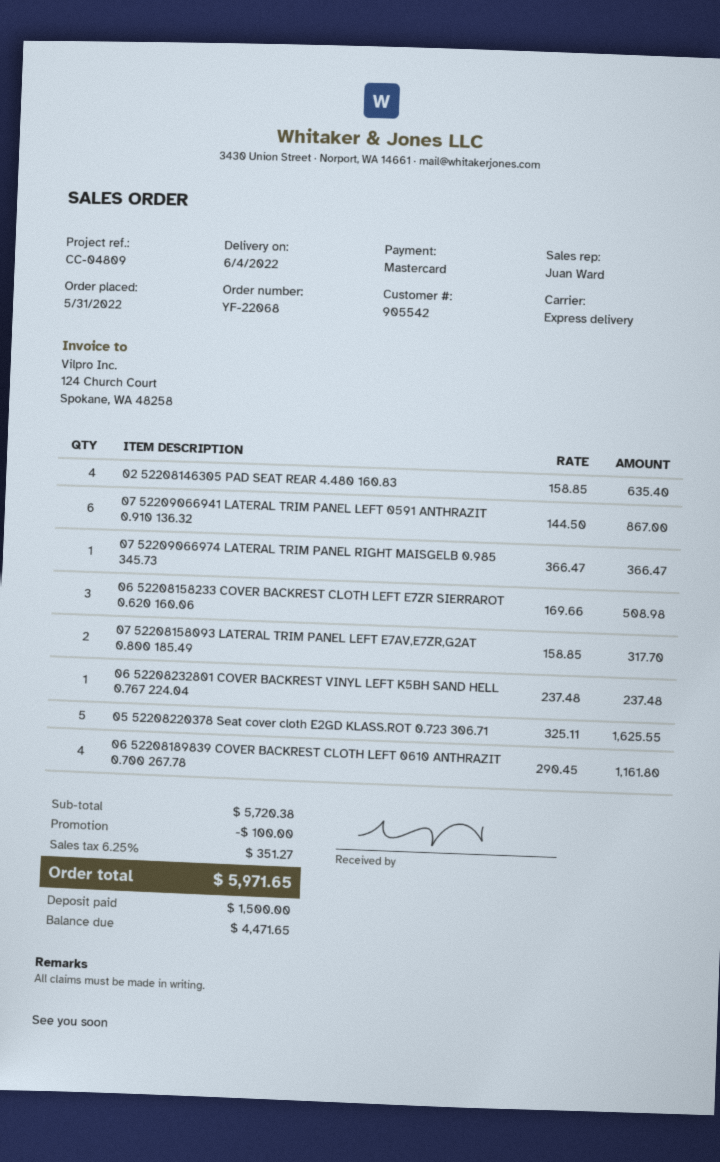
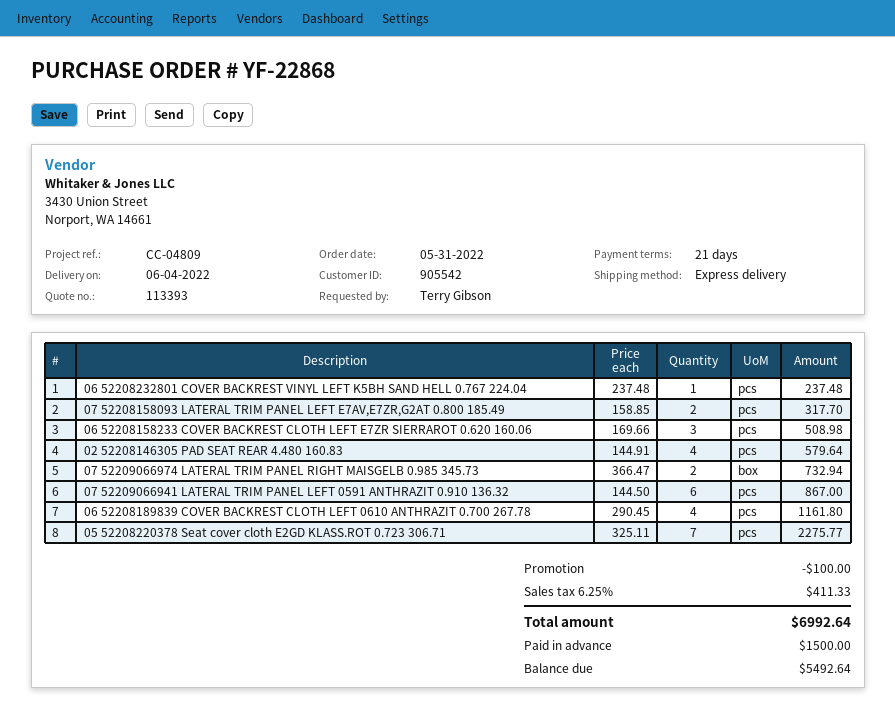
order number: YF-22068 -> YF-22868
02 52208146305 PAD SEAT REAR 4.480 160.83: 4 x 158.85 = 635.40 -> 4 x 144.91 = 579.64
07 52209066974 LATERAL TRIM PANEL RIGHT MAISGELB 0.985 345.73: 1 x 366.47 = 366.47 -> 2 x 366.47 = 732.94
05 52208220378 Seat cover cloth E2GD KLASS.ROT 0.723 306.71: 5 x 325.11 = 1625.55 -> 7 x 325.11 = 2275.77
tax: 6.25% = 351.27 -> 6.25% = 411.33
total: 5971.65 -> 6992.64
balance: 4471.65 -> 5492.64

